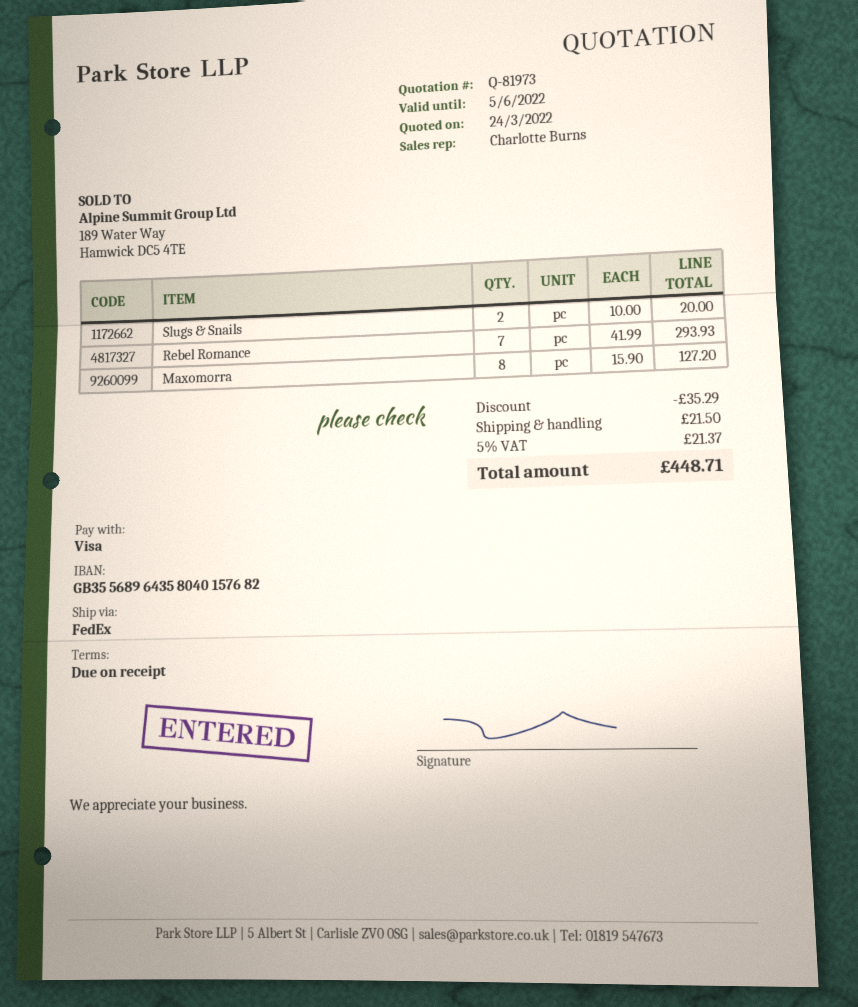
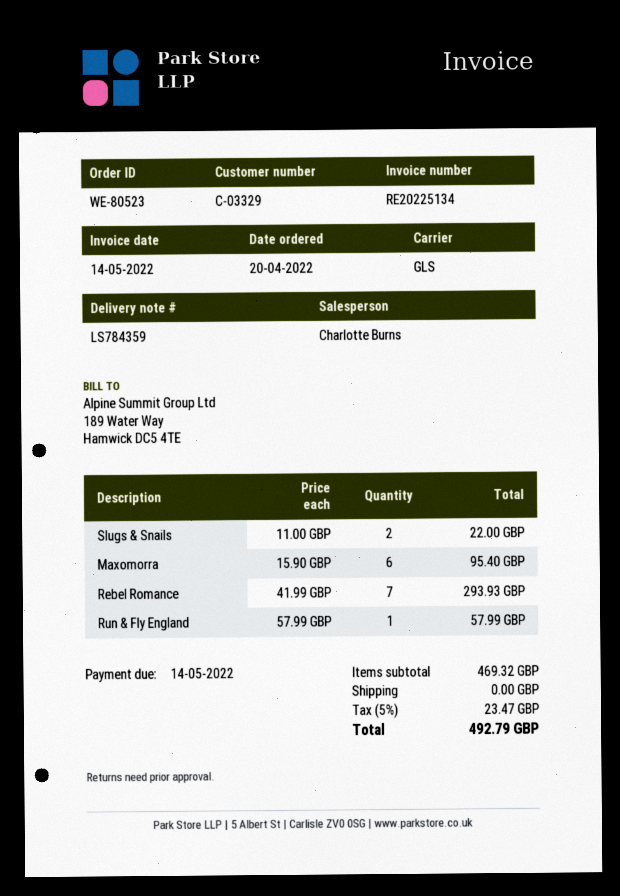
shipping method: FedEx -> GLS
Slugs & Snails: 2 x 10.00 = 20.00 -> 2 x 11.00 = 22.00
Maxomorra: 8 x 15.90 = 127.20 -> 6 x 15.90 = 95.40
Run & Fly England: none -> 1 x 57.99 = 57.99
discount: 35.29 -> none
shipping: 21.50 -> 0.00
tax: 5% = 21.37 -> 5% = 23.47
total: 448.71 -> 492.79

